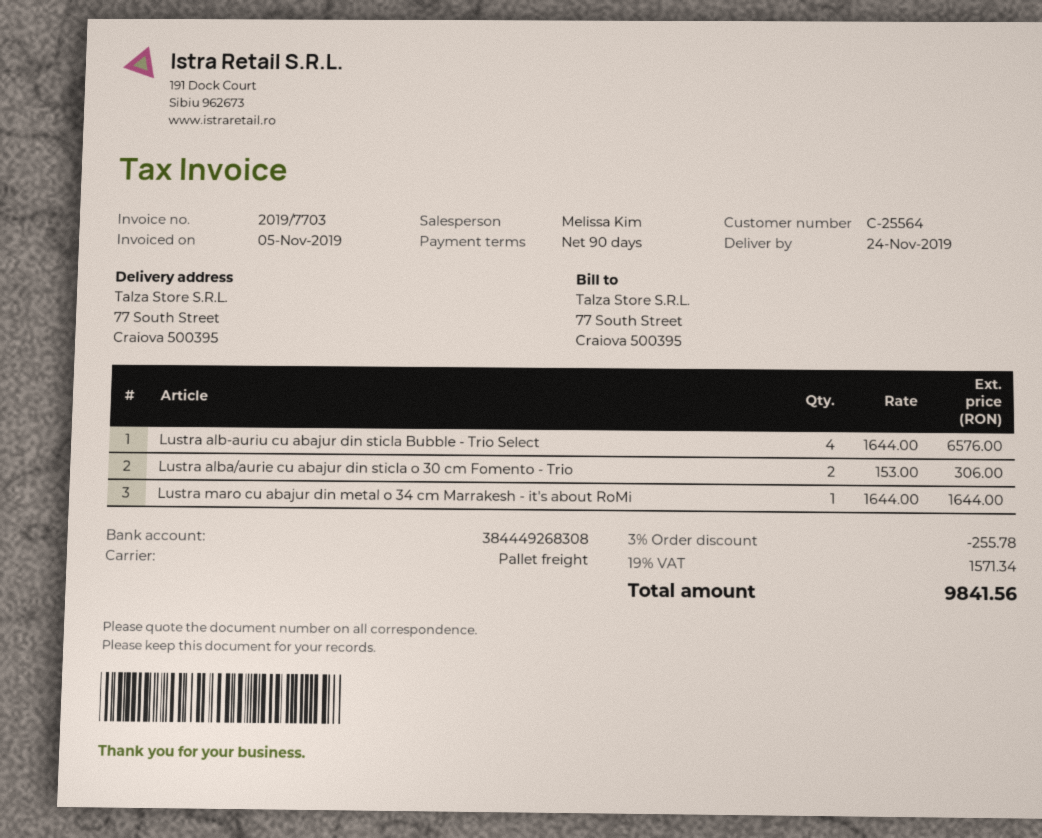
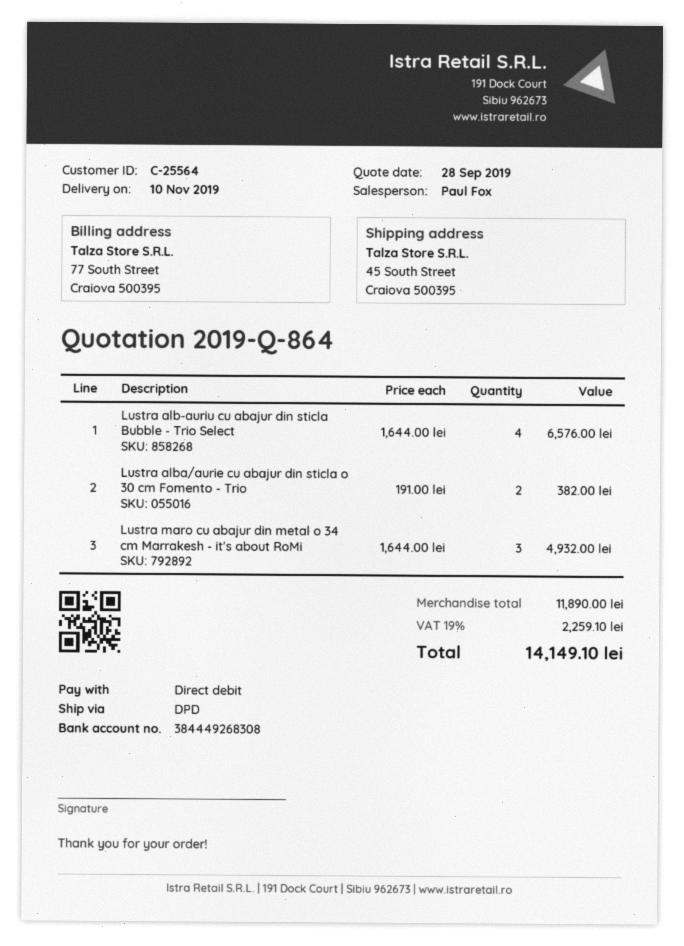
delivery date: 2019-11-24 -> 2019-11-10
sales rep: Melissa Kim -> Paul Fox
shipping method: pallet freight -> DPD
ship to: 77 South Street, Craiova 500395 -> 45 South Street, Craiova 500395
Lustra alba/aurie cu abajur din sticla o 30 cm Fomento - Trio: 2 x 153.00 = 306.00 -> 2 x 191.00 = 382.00
Lustra maro cu abajur din metal o 34 cm Marrakesh - it's about RoMi: 1 x 1644.00 = 1644.00 -> 3 x 1644.00 = 4932.00
discount: 3% = 255.78 -> none
tax: 19% = 1571.34 -> 19% = 2259.10
total: 9841.56 -> 14149.10

